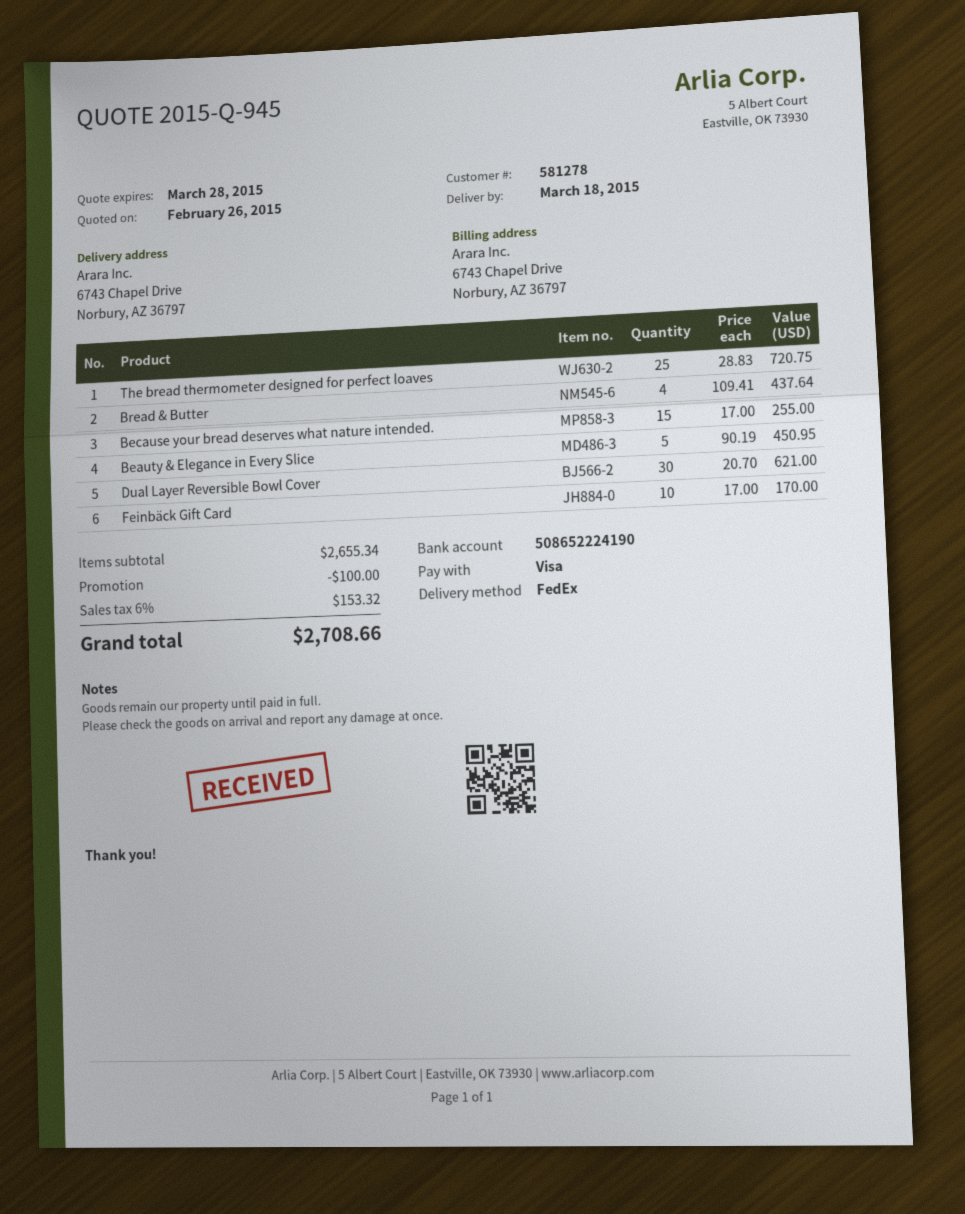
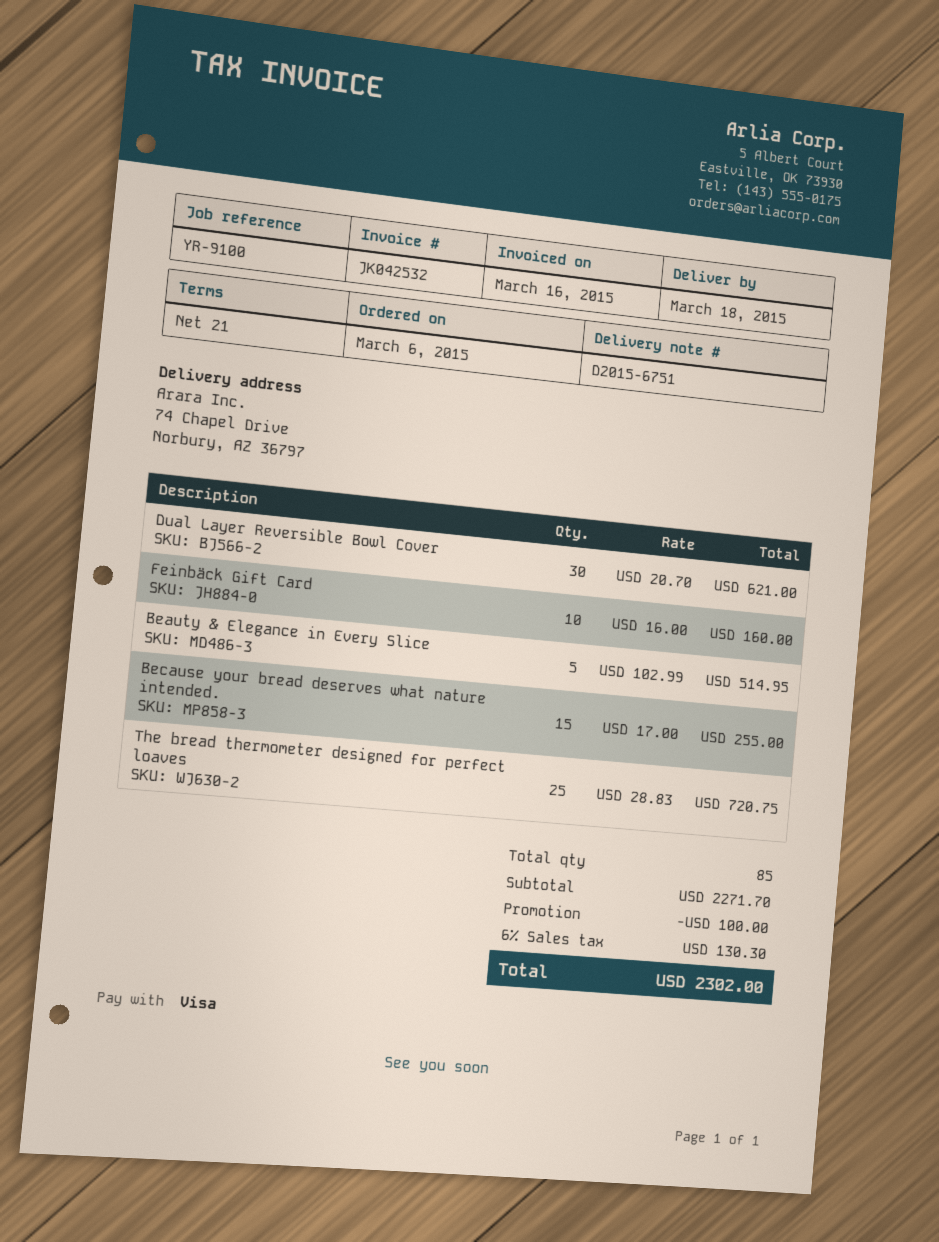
ship to: 6743 Chapel Drive, Norbury, AZ 36797 -> 74 Chapel Drive, Norbury, AZ 36797
Bread & Butter: 4 x 109.41 = 437.64 -> none
Beauty & Elegance in Every Slice: 5 x 90.19 = 450.95 -> 5 x 102.99 = 514.95
Feinbäck Gift Card: 10 x 17.00 = 170.00 -> 10 x 16.00 = 160.00
subtotal: 2655.34 -> 2271.70
tax: 6% = 153.32 -> 6% = 130.30
total: 2708.66 -> 2302.00

